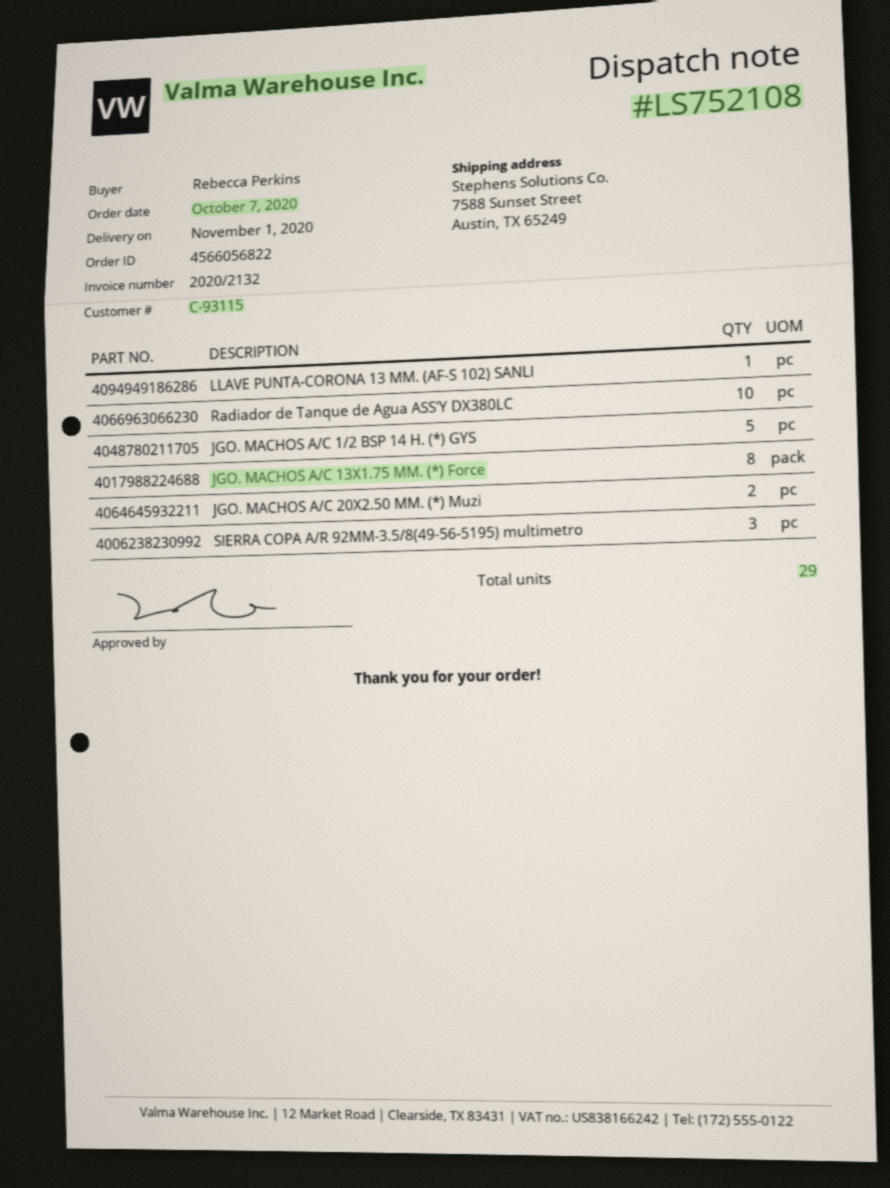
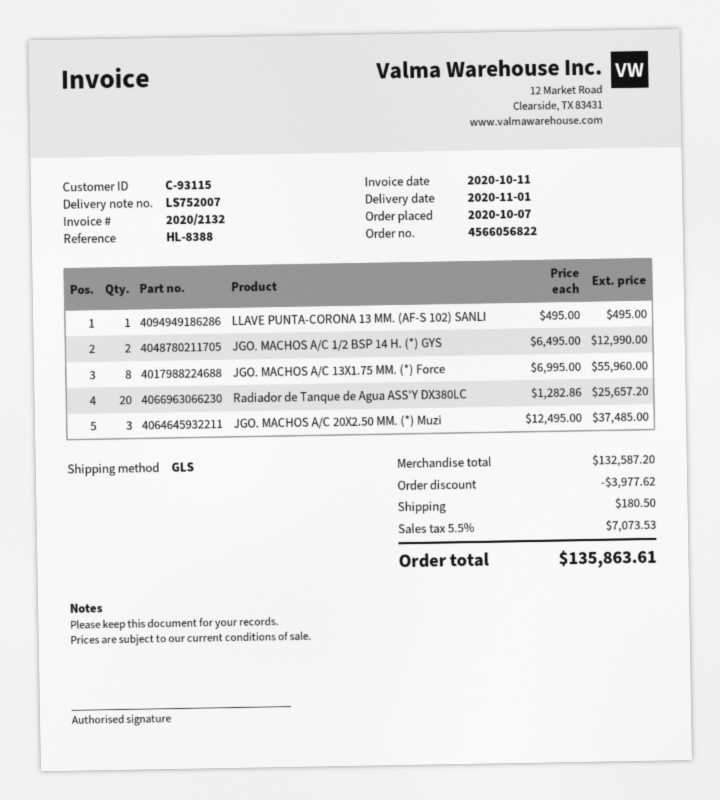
delivery note number: LS752108 -> LS752007
Radiador de Tanque de Agua ASS'Y DX380LC: 10 -> 20
JGO. MACHOS A/C 1/2 BSP 14 H. (*) GYS: 5 -> 2
JGO. MACHOS A/C 20X2.50 MM. (*) Muzi: 2 -> 3
SIERRA COPA A/R 92MM-3.5/8(49-56-5195) multimetro: 3 -> none

